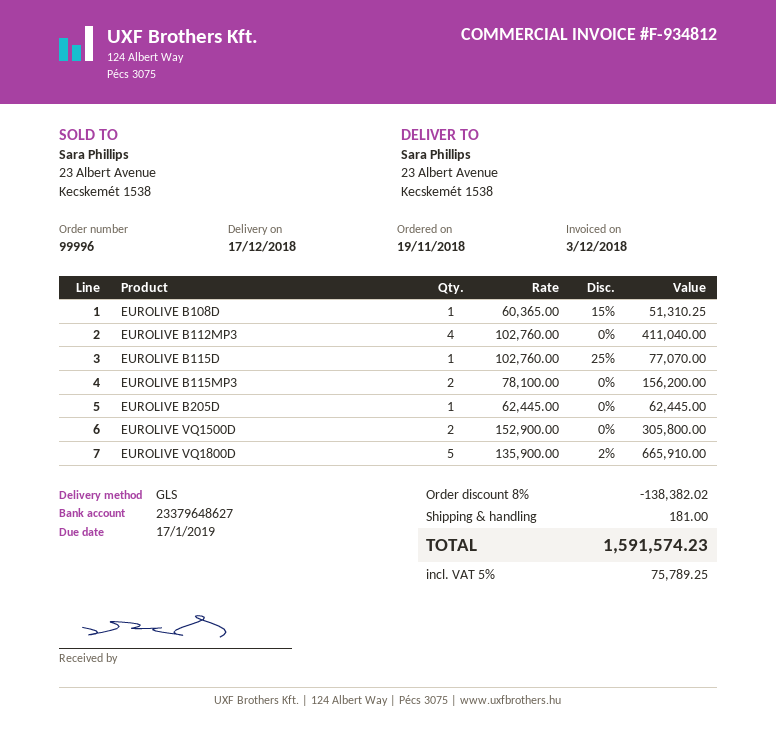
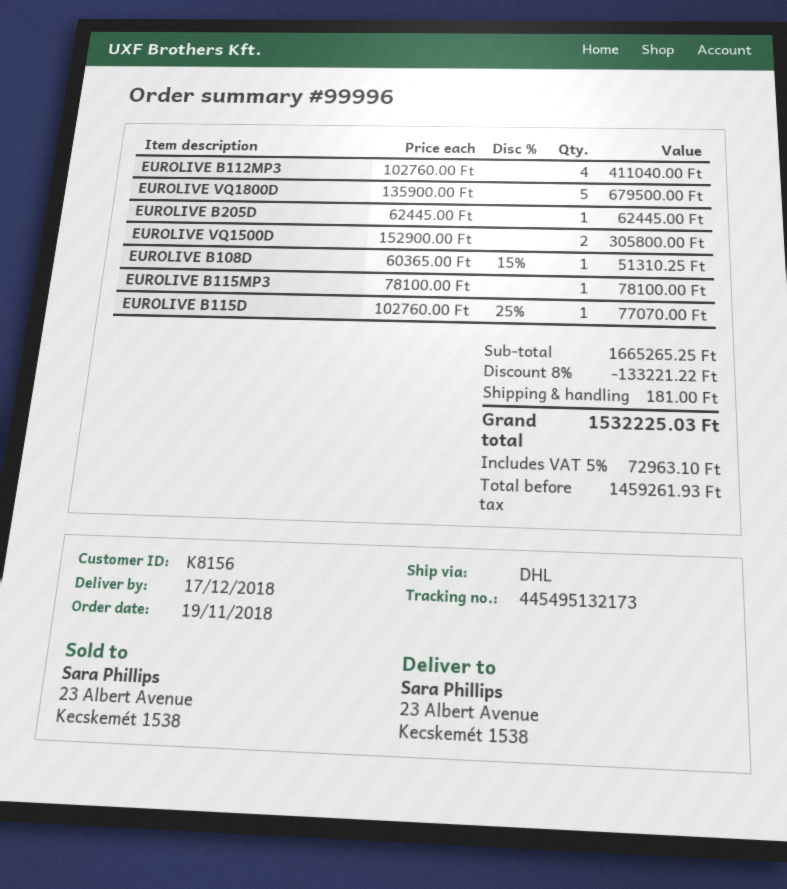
shipping method: GLS -> DHL
EUROLIVE B115MP3: 2 x 78100.00 = 156200.00 -> 1 x 78100.00 = 78100.00
EUROLIVE VQ1800D: 5 x 135900.00 - 2% = 665910.00 -> 5 x 135900.00 = 679500.00
discount: 8% = 138382.02 -> 8% = 133221.22
tax: 5% = 75789.25 -> 5% = 72963.10
total: 1591574.23 -> 1532225.03

